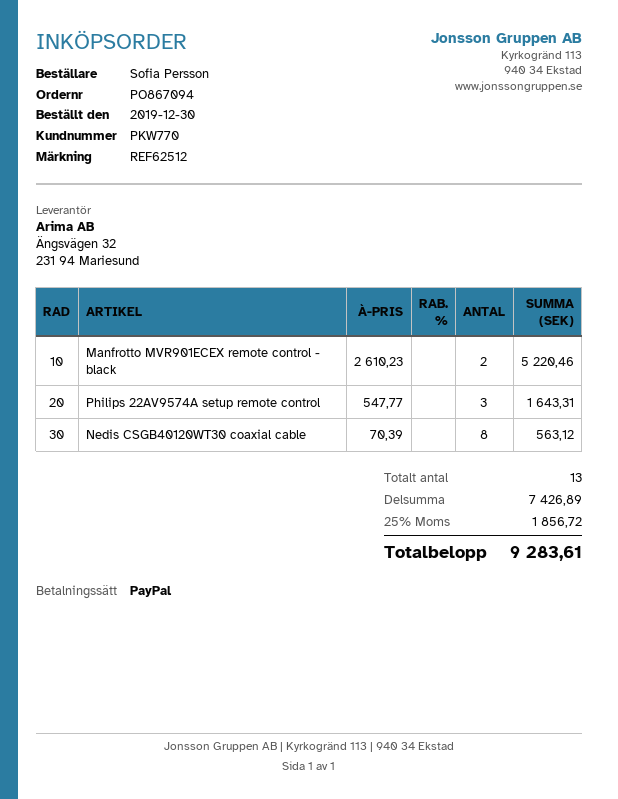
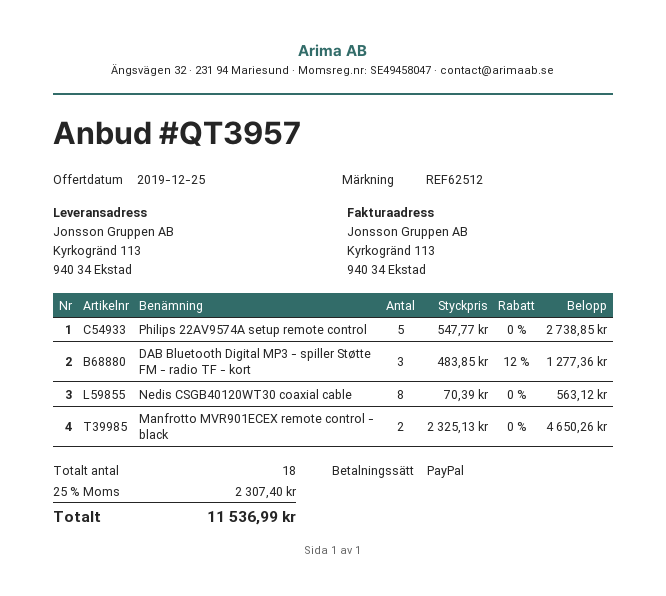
Manfrotto MVR901ECEX remote control - black: 2 x 2610.23 = 5220.46 -> 2 x 2325.13 = 4650.26
Philips 22AV9574A setup remote control: 3 x 547.77 = 1643.31 -> 5 x 547.77 = 2738.85
DAB Bluetooth Digital MP3 - spiller Støtte FM - radio TF - kort: none -> 3 x 483.85 - 12% = 1277.36
total quantity: 13 -> 18
tax: 25% = 1856.72 -> 25% = 2307.40
total: 9283.61 -> 11536.99

